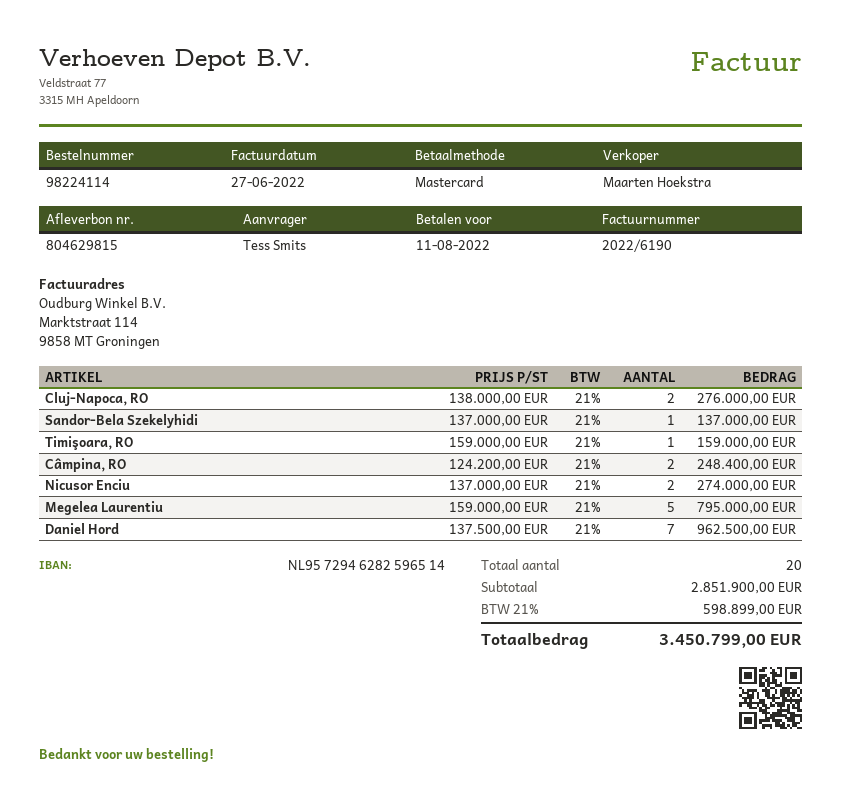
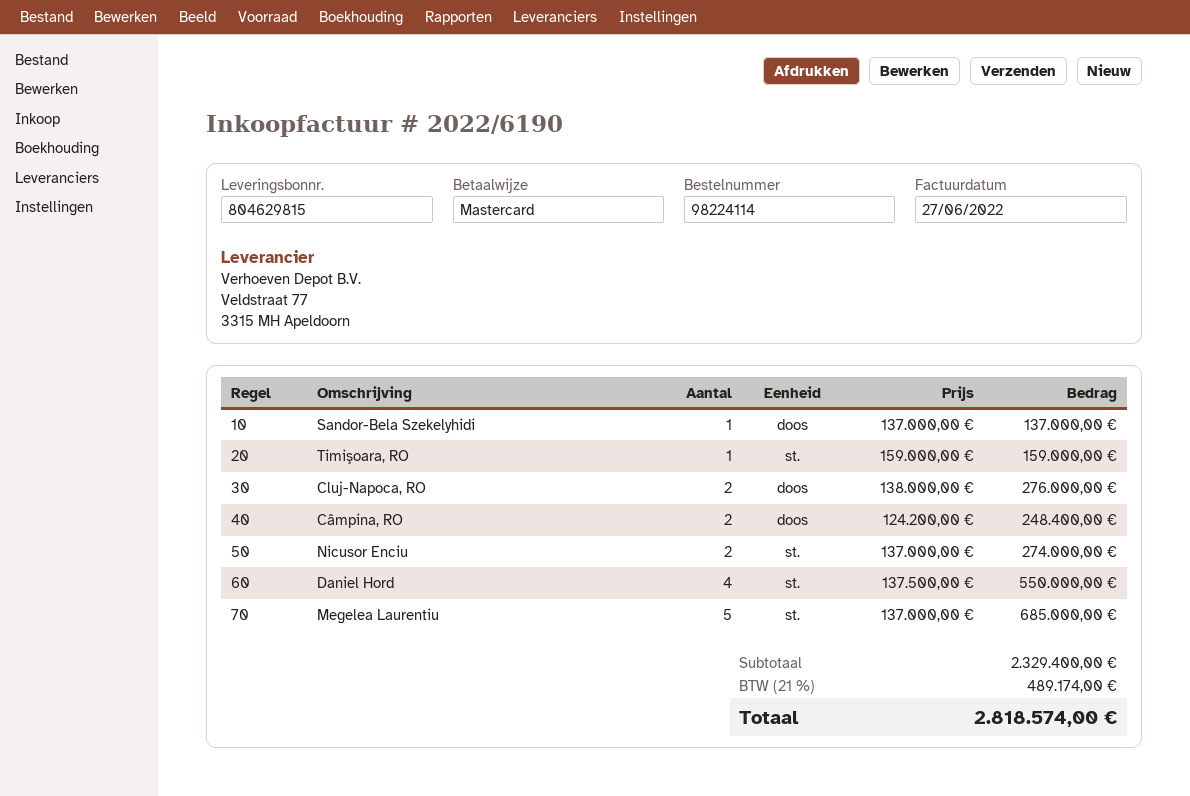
Megelea Laurentiu: 5 x 159000.00 = 795000.00 -> 5 x 137000.00 = 685000.00
Daniel Hord: 7 x 137500.00 = 962500.00 -> 4 x 137500.00 = 550000.00
subtotal: 2851900.00 -> 2329400.00
tax: 21% = 598899.00 -> 21% = 489174.00
total: 3450799.00 -> 2818574.00

